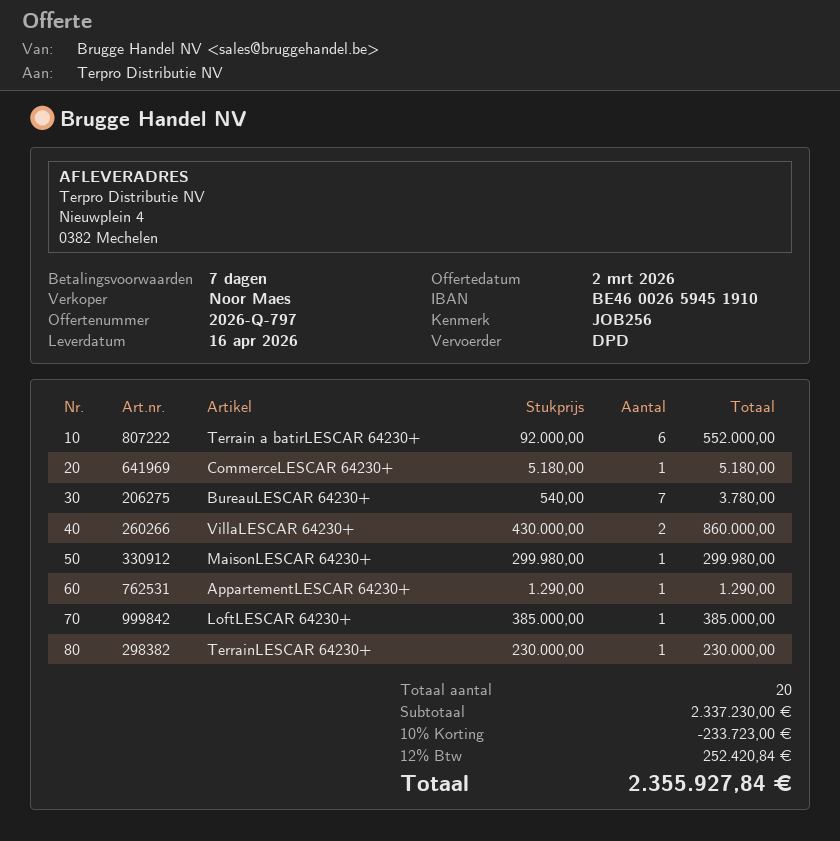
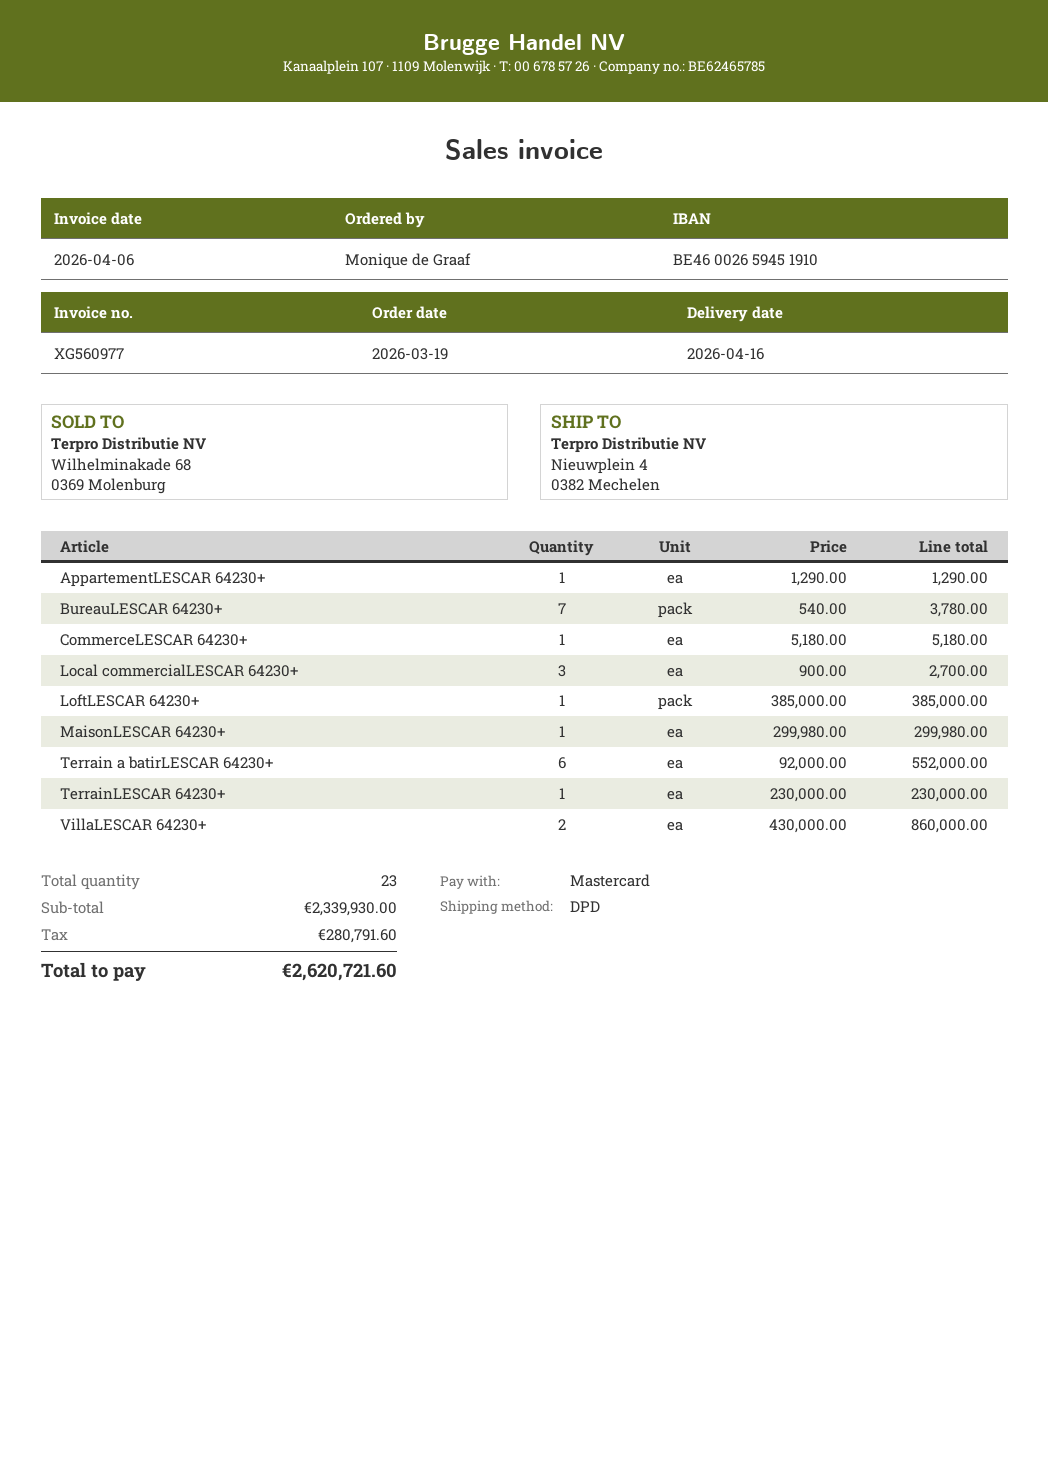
Local commercialLESCAR 64230+: none -> 3 x 900.00 = 2700.00
total quantity: 20 -> 23
subtotal: 2337230.00 -> 2339930.00
discount: 10% = 233723.00 -> none
tax: 252420.84 -> 280791.60
total: 2355927.84 -> 2620721.60

